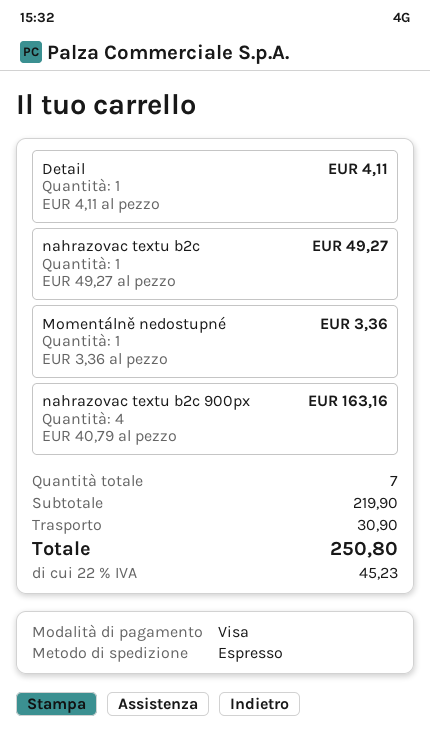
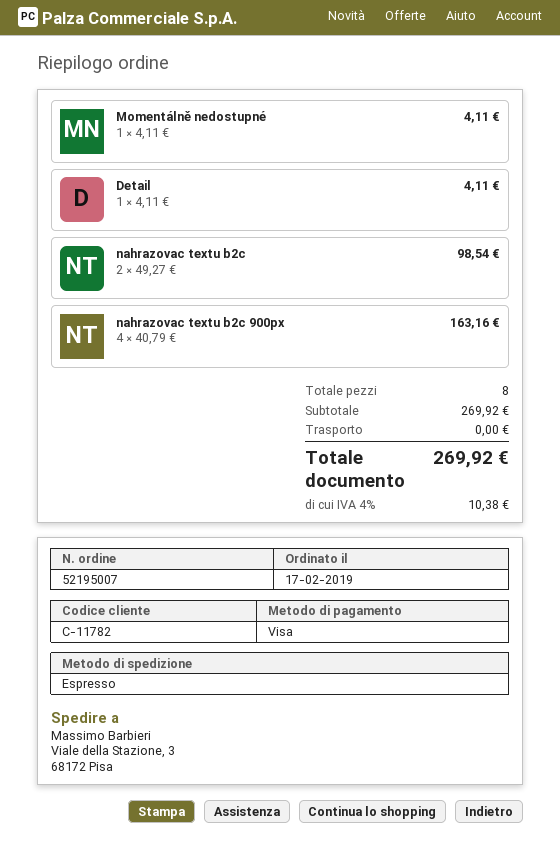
nahrazovac textu b2c: 1 x 49.27 = 49.27 -> 2 x 49.27 = 98.54
Momentálně nedostupné: 1 x 3.36 = 3.36 -> 1 x 4.11 = 4.11
total quantity: 7 -> 8
subtotal: 219.90 -> 269.92
shipping: 30.90 -> 0.00
tax: 22% = 45.23 -> 4% = 10.38
total: 250.80 -> 269.92

